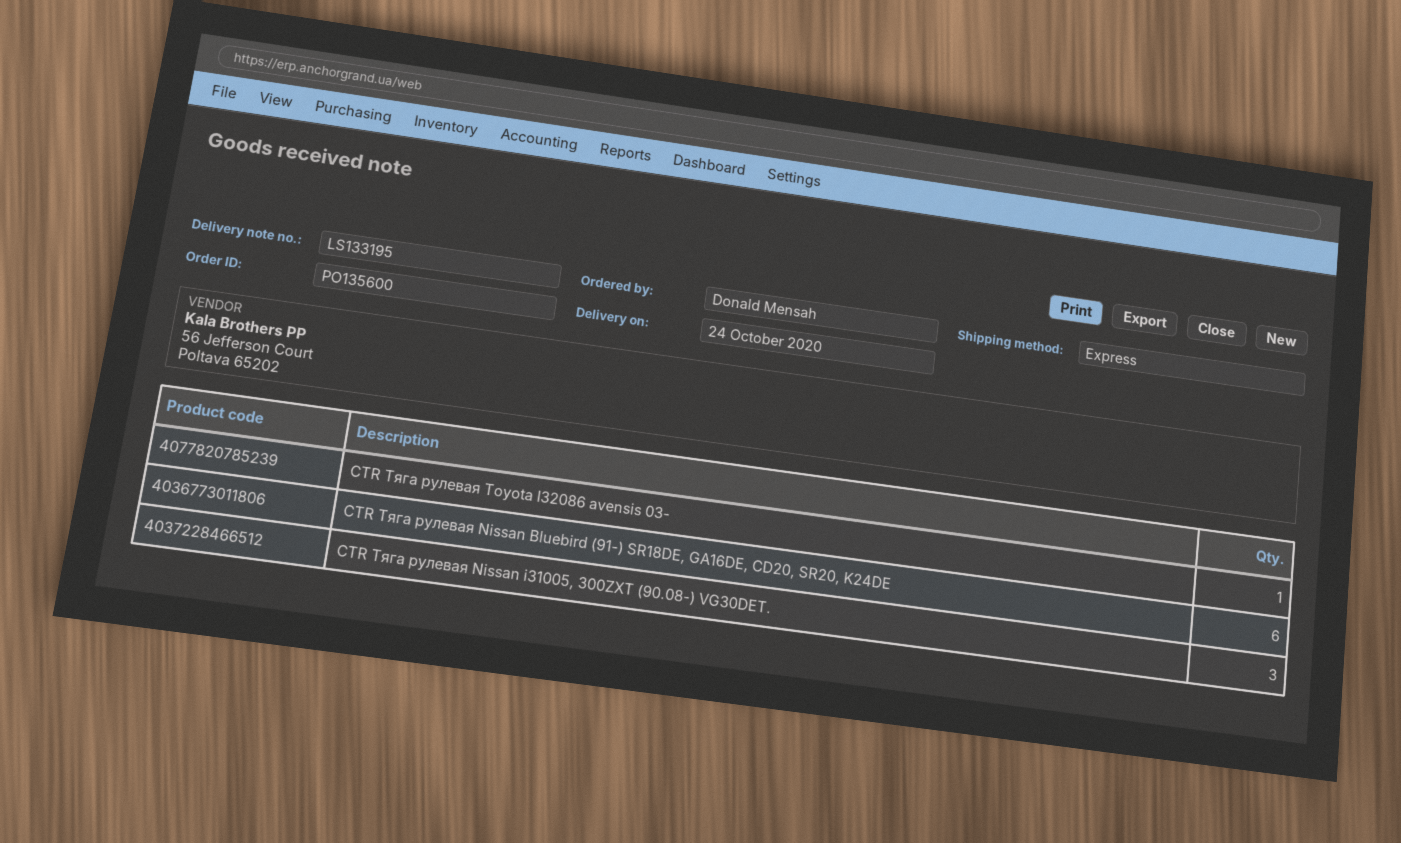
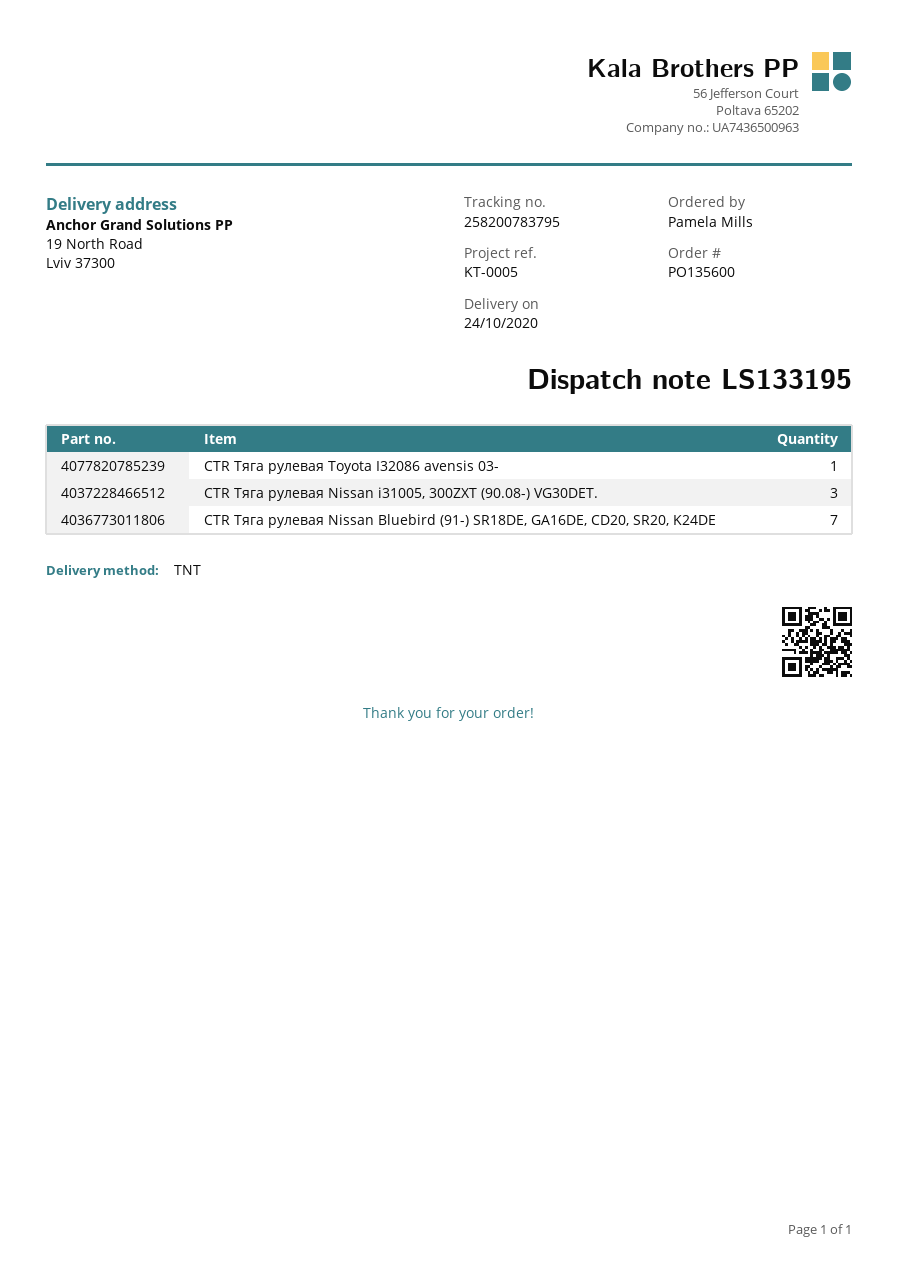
ordered by: Donald Mensah -> Pamela Mills
shipping method: express -> TNT
CTR Тяга рулевая Nissan Bluebird (91-) SR18DE, GA16DE, CD20, SR20, K24DE: 6 -> 7

